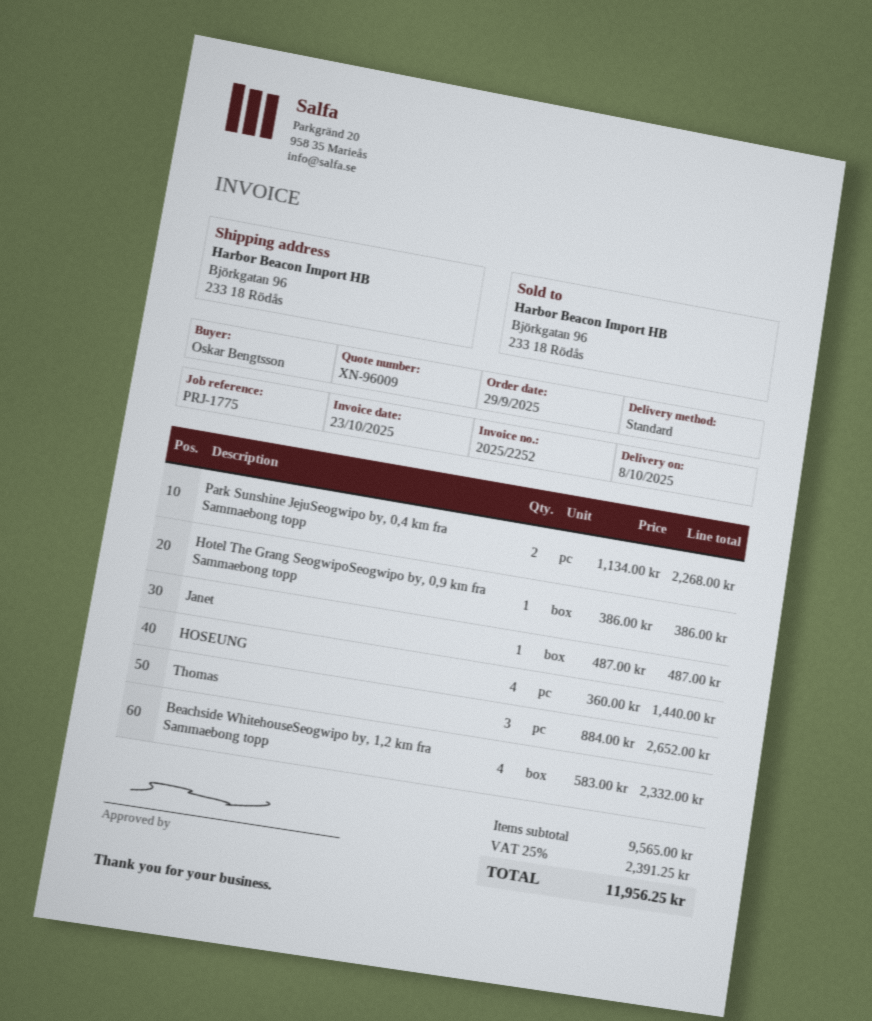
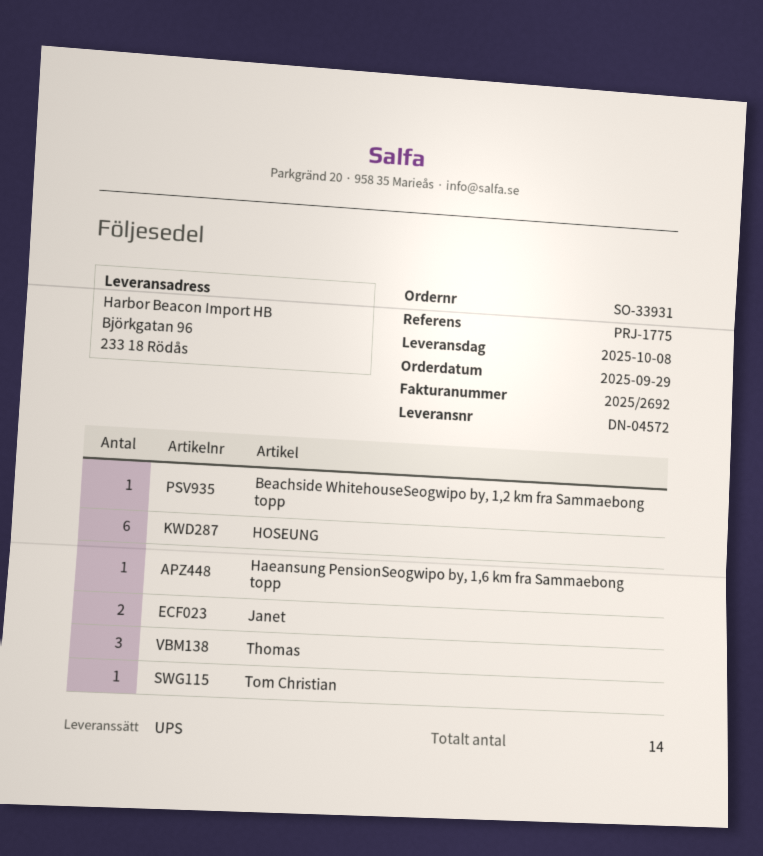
invoice number: 2025/2252 -> 2025/2692
shipping method: standard -> UPS
Park Sunshine JejuSeogwipo by, 0,4 km fra Sammaebong topp: 2 -> none
Hotel The Grang SeogwipoSeogwipo by, 0,9 km fra Sammaebong topp: 1 -> none
Janet: 1 -> 2
HOSEUNG: 4 -> 6
Beachside WhitehouseSeogwipo by, 1,2 km fra Sammaebong topp: 4 -> 1
Haeansung PensionSeogwipo by, 1,6 km fra Sammaebong topp: none -> 1
Tom Christian: none -> 1

